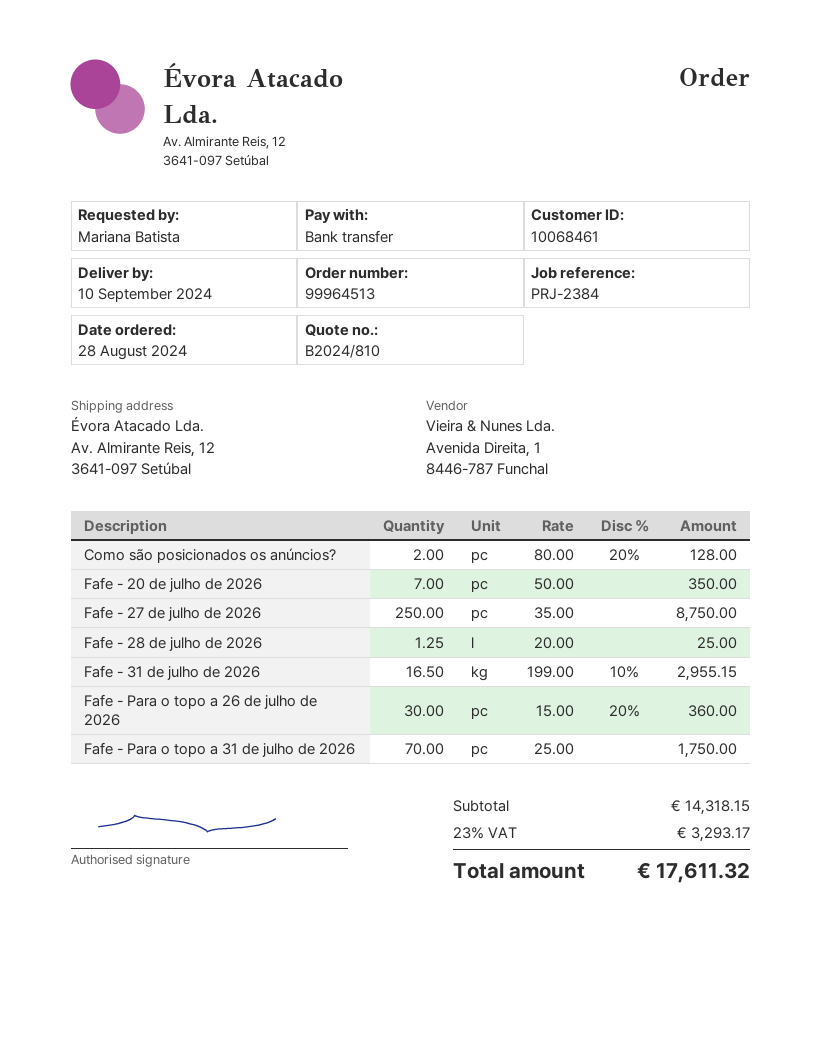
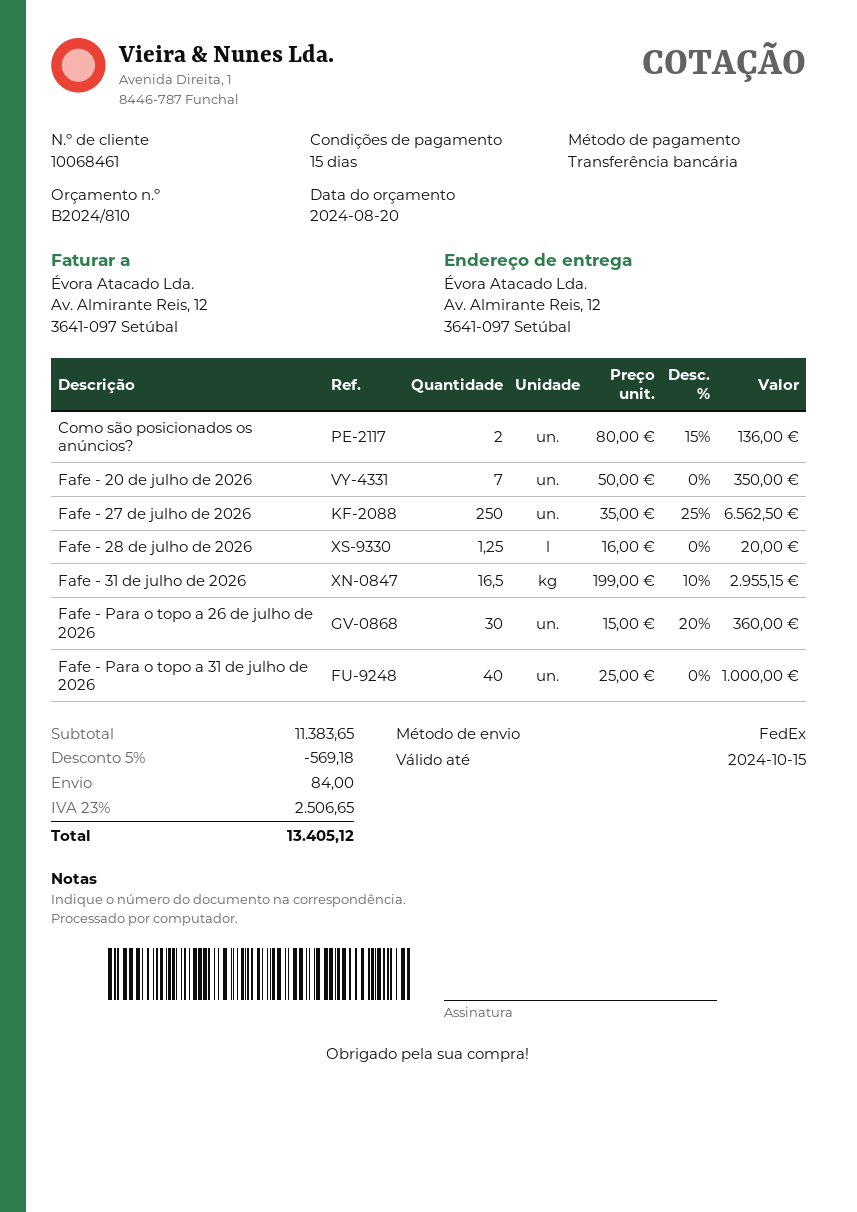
Como são posicionados os anúncios?: 2 x 80.00 - 20% = 128.00 -> 2 x 80.00 - 15% = 136.00
Fafe - 27 de julho de 2026: 250 x 35.00 = 8750.00 -> 250 x 35.00 - 25% = 6562.50
Fafe - 28 de julho de 2026: 1.25 x 20.00 = 25.00 -> 1.25 x 16.00 = 20.00
Fafe - Para o topo a 31 de julho de 2026: 70 x 25.00 = 1750.00 -> 40 x 25.00 = 1000.00
subtotal: 14318.15 -> 11383.65
discount: none -> 5% = 569.18
shipping: none -> 84.00
tax: 23% = 3293.17 -> 23% = 2506.65
total: 17611.32 -> 13405.12

